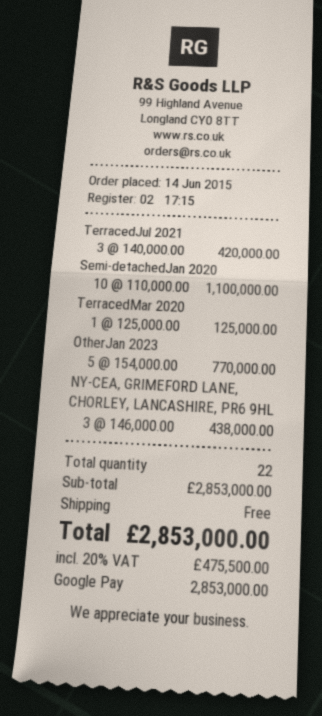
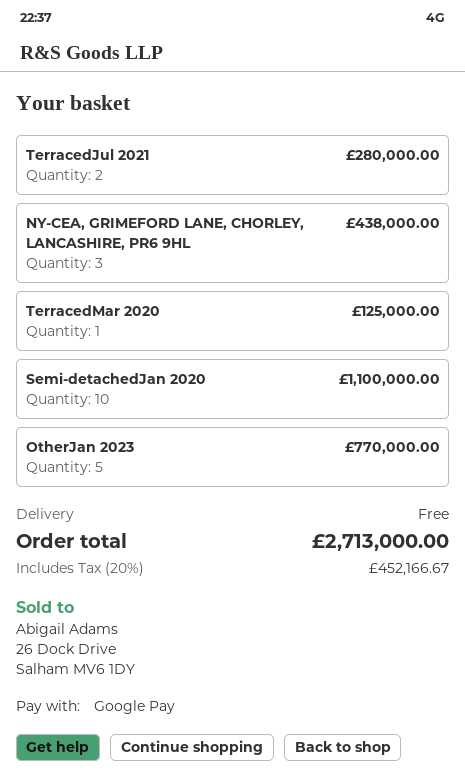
TerracedJul 2021: 3 for 420000.00 -> 2 for 280000.00
tax: 20% = 475500.00 -> 20% = 452166.67
total: 2853000.00 -> 2713000.00

